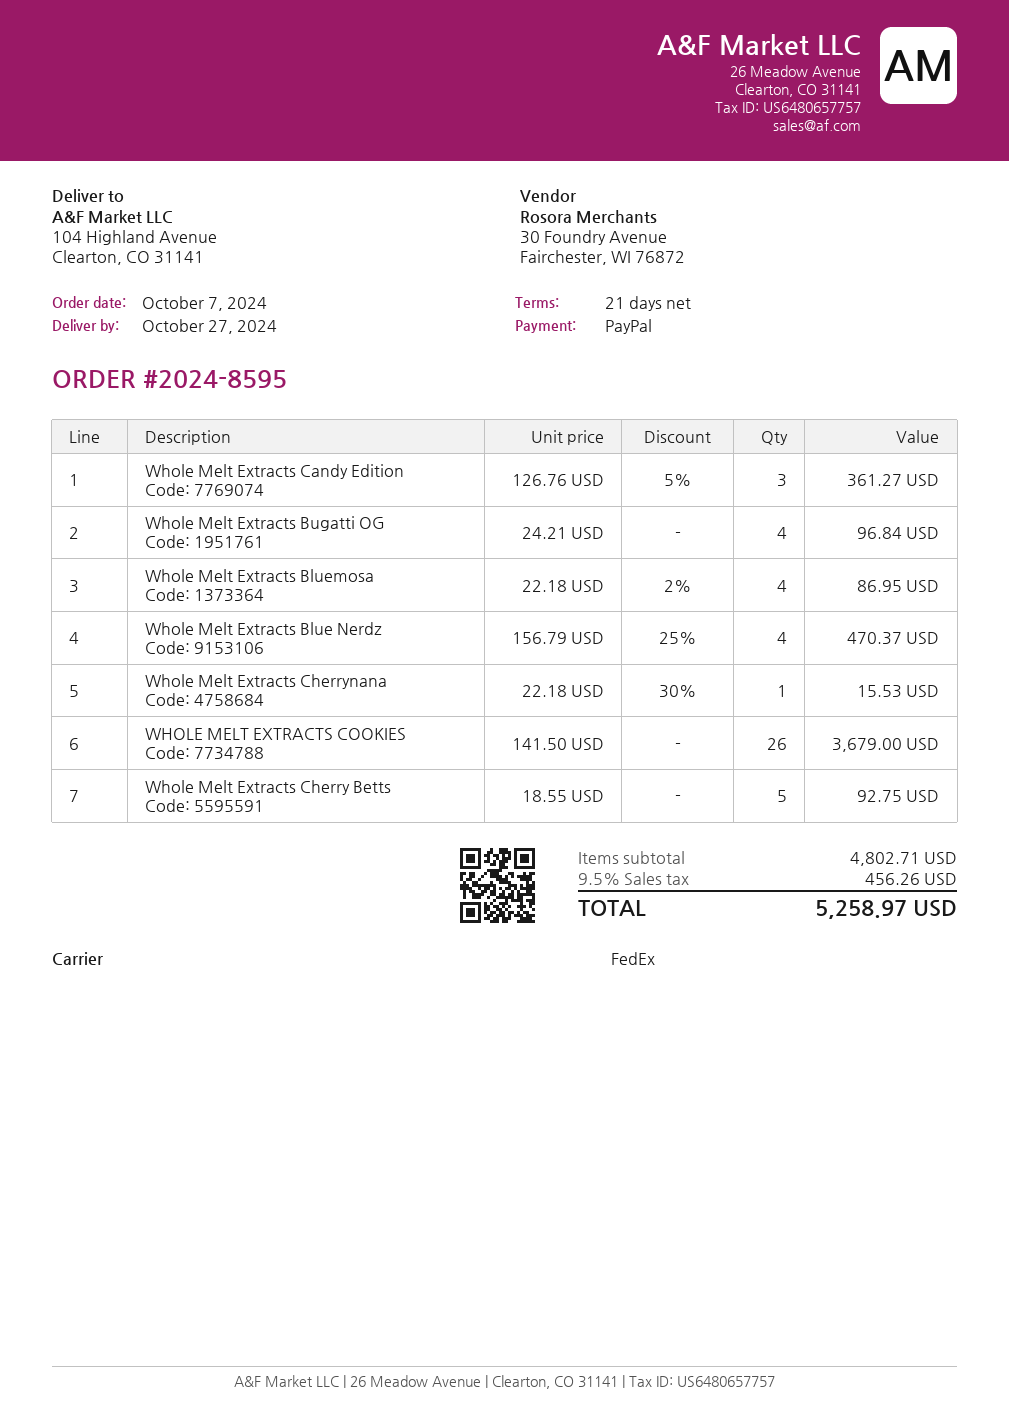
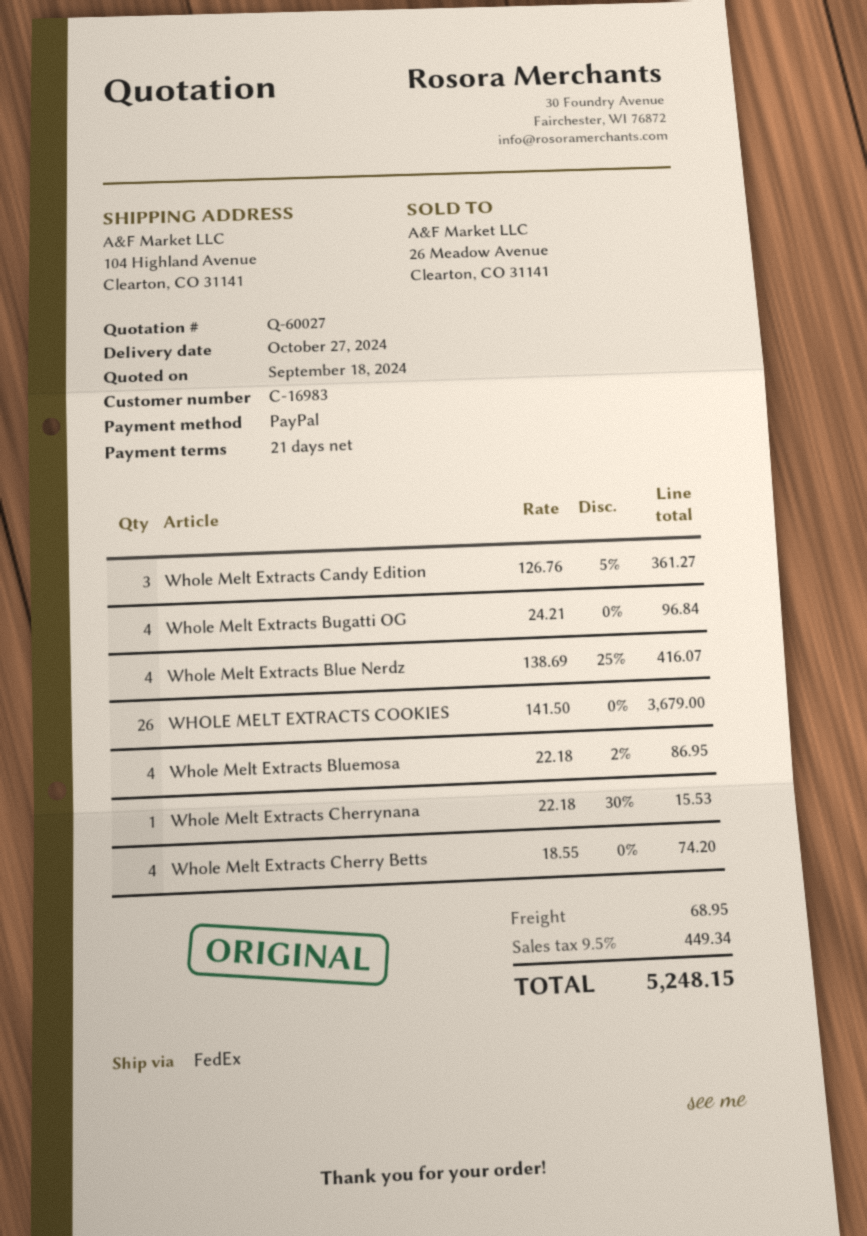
Whole Melt Extracts Blue Nerdz: 4 x 156.79 - 25% = 470.37 -> 4 x 138.69 - 25% = 416.07
Whole Melt Extracts Cherry Betts: 5 x 18.55 = 92.75 -> 4 x 18.55 = 74.20
shipping: none -> 68.95
tax: 9.5% = 456.26 -> 9.5% = 449.34
total: 5258.97 -> 5248.15

